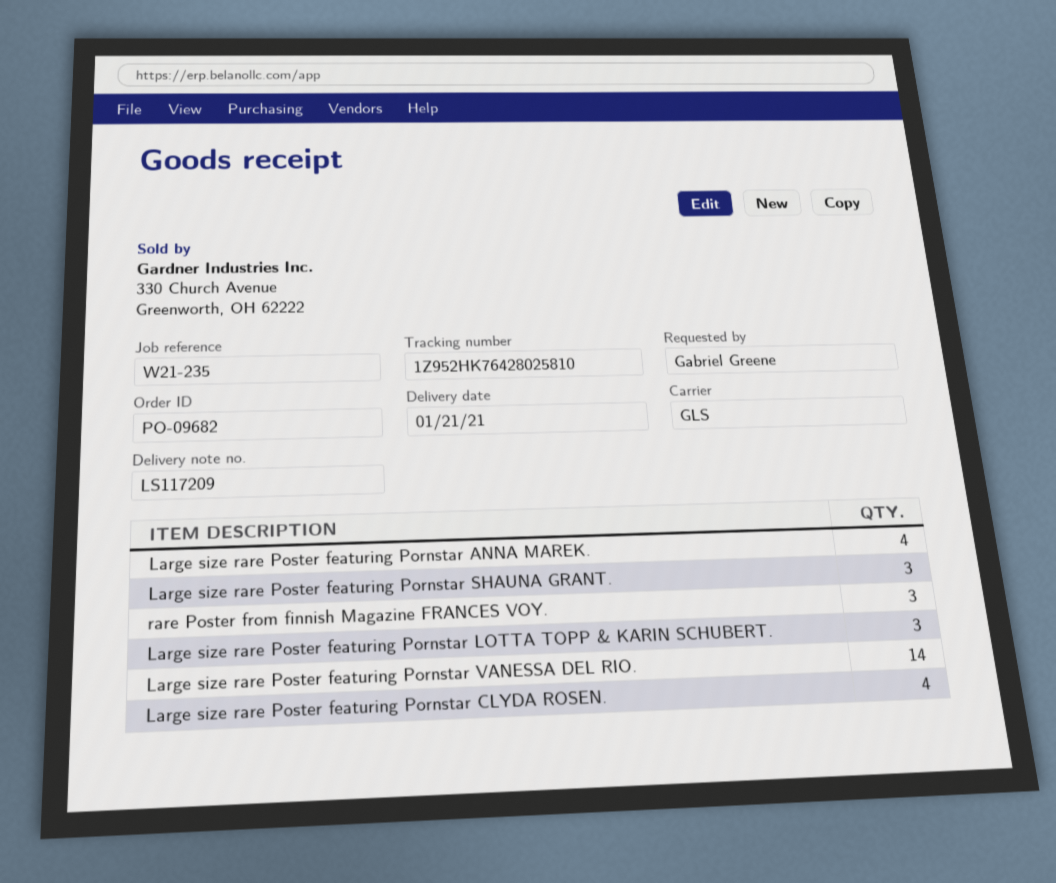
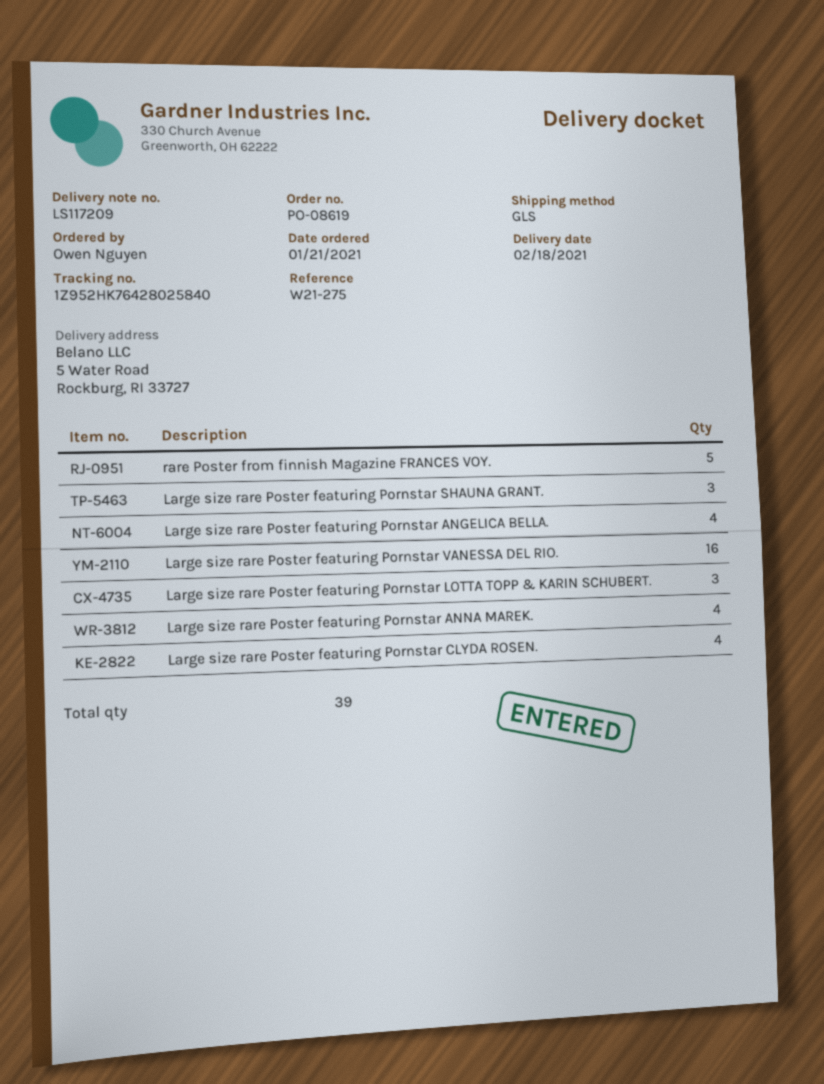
order number: PO-09682 -> PO-08619
delivery date: 2021-01-21 -> 2021-02-18
reference: W21-235 -> W21-275
ordered by: Gabriel Greene -> Owen Nguyen
tracking number: 1Z952HK76428025810 -> 1Z952HK76428025840
rare Poster from finnish Magazine FRANCES VOY.: 3 -> 5
Large size rare Poster featuring Pornstar VANESSA DEL RIO.: 14 -> 16
Large size rare Poster featuring Pornstar ANGELICA BELLA.: none -> 4

